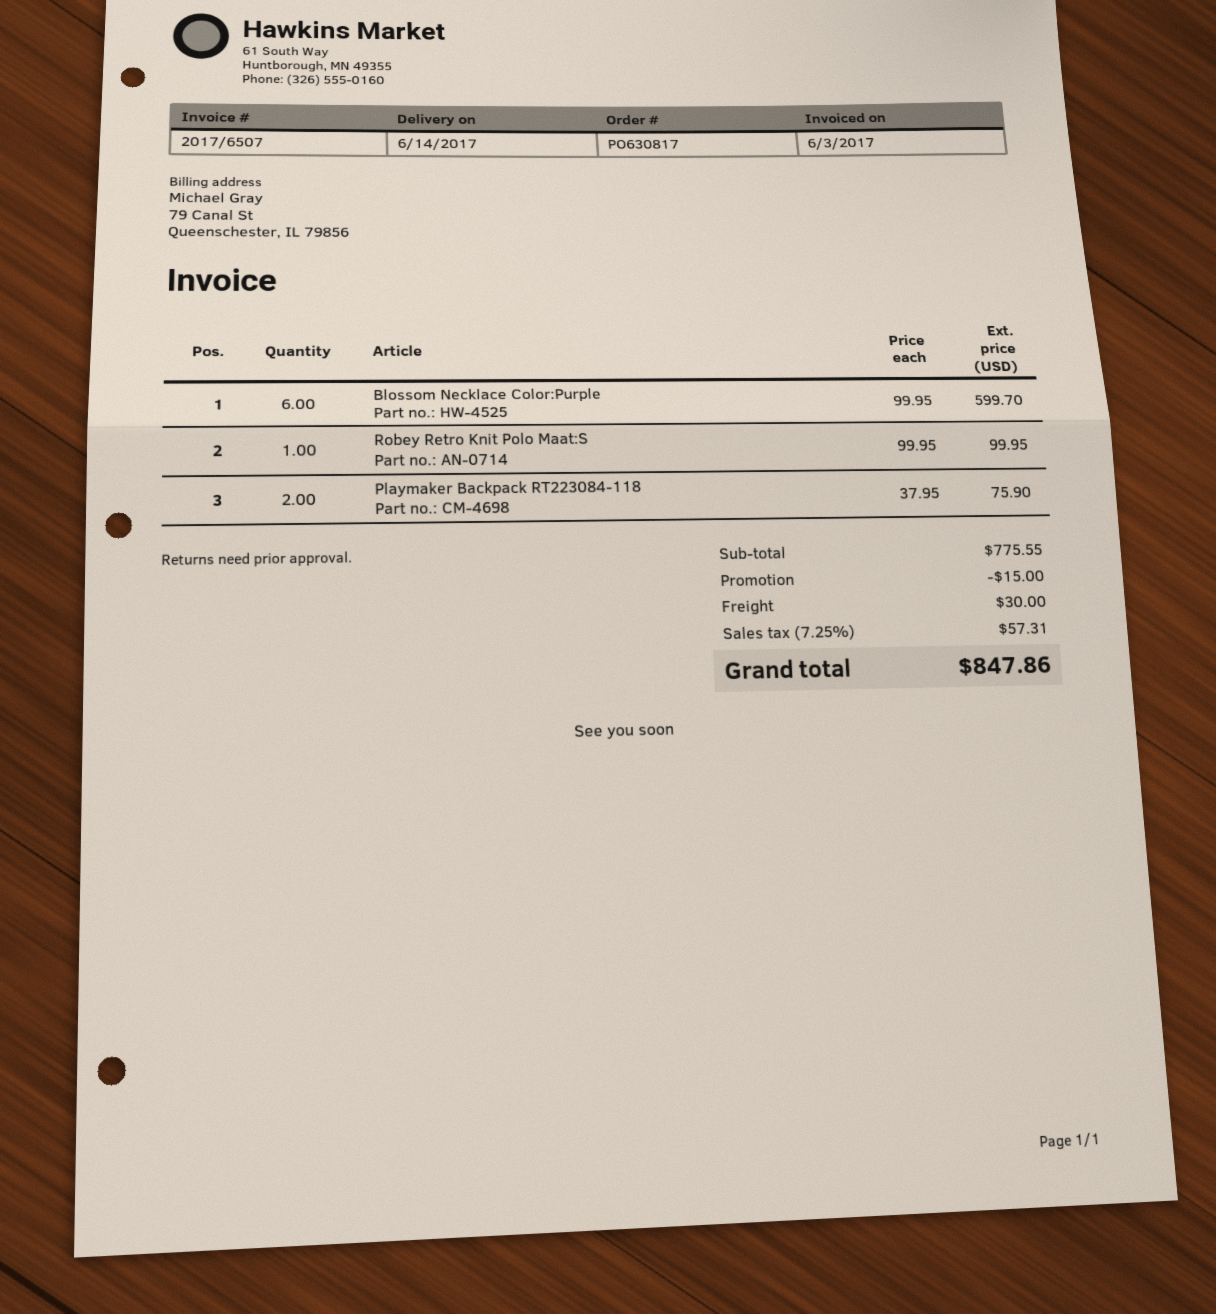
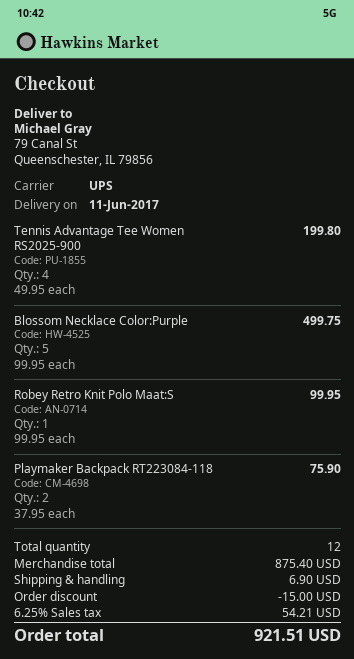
delivery date: 2017-06-14 -> 2017-06-11
Blossom Necklace Color:Purple: 6 x 99.95 = 599.70 -> 5 x 99.95 = 499.75
Tennis Advantage Tee Women RS2025-900: none -> 4 x 49.95 = 199.80
subtotal: 775.55 -> 875.40
shipping: 30.00 -> 6.90
tax: 7.25% = 57.31 -> 6.25% = 54.21
total: 847.86 -> 921.51

